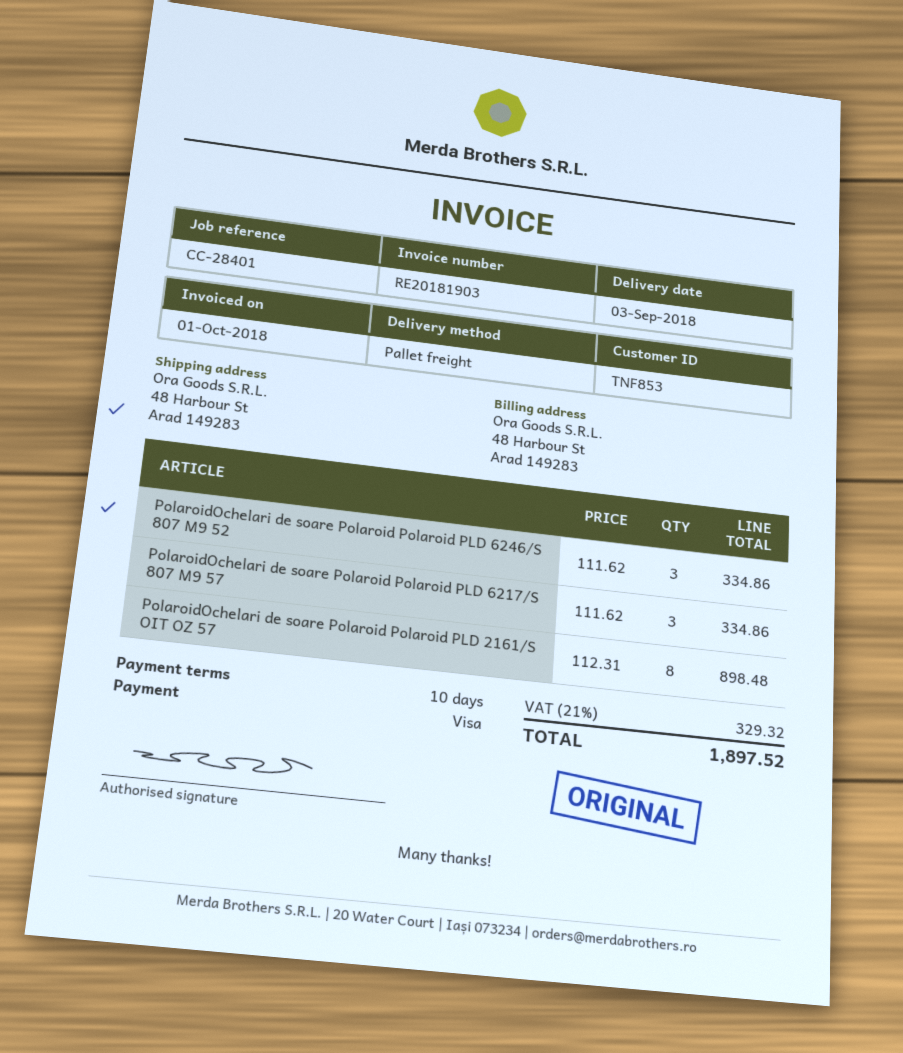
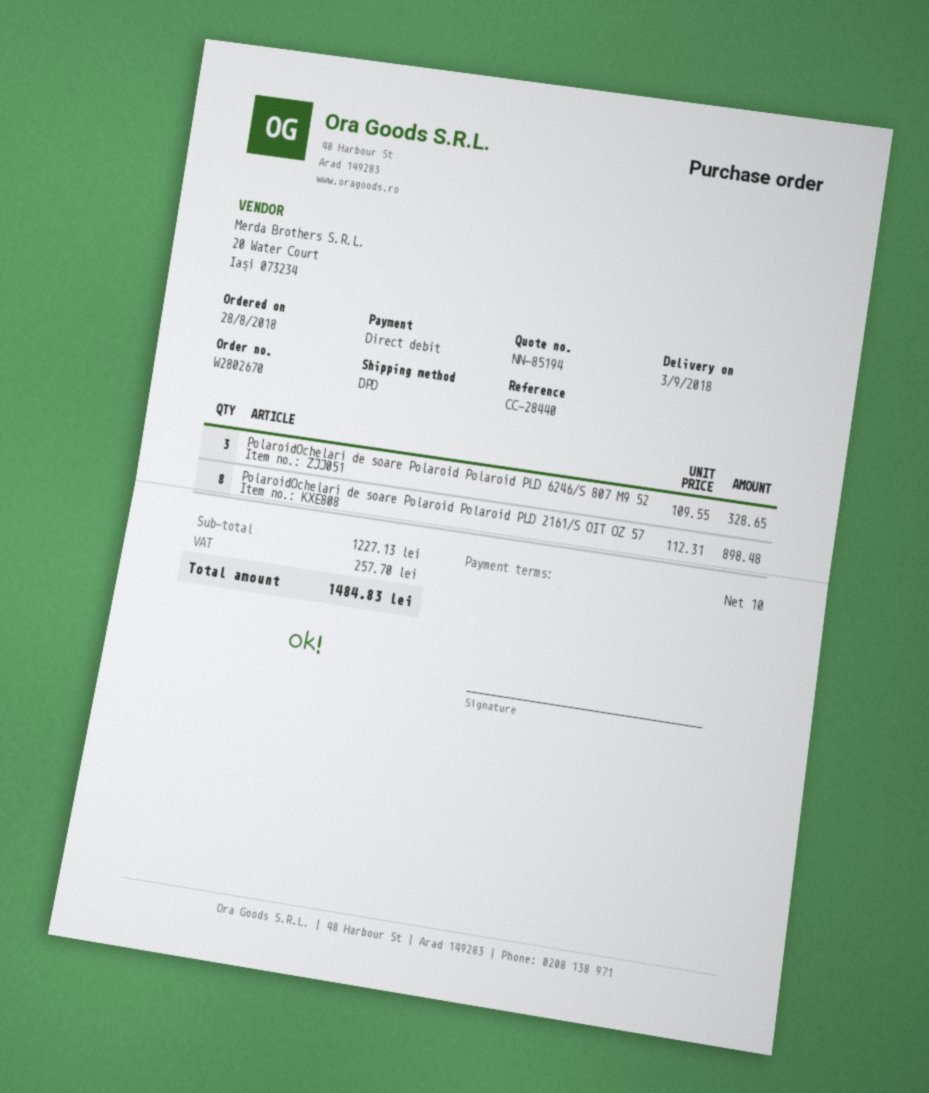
reference: CC-28401 -> CC-28440
payment method: Visa -> direct debit
shipping method: pallet freight -> DPD
PolaroidOchelari de soare Polaroid Polaroid PLD 6246/S 807 M9 52: 3 x 111.62 = 334.86 -> 3 x 109.55 = 328.65
PolaroidOchelari de soare Polaroid Polaroid PLD 6217/S 807 M9 57: 3 x 111.62 = 334.86 -> none
tax: 329.32 -> 257.70
total: 1897.52 -> 1484.83

